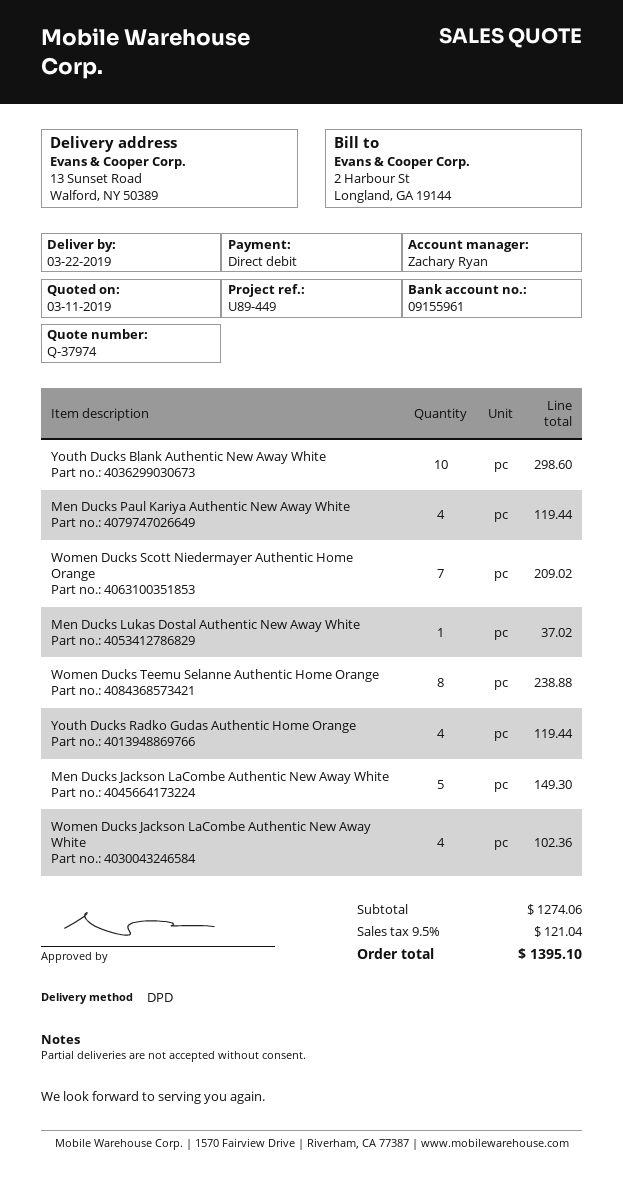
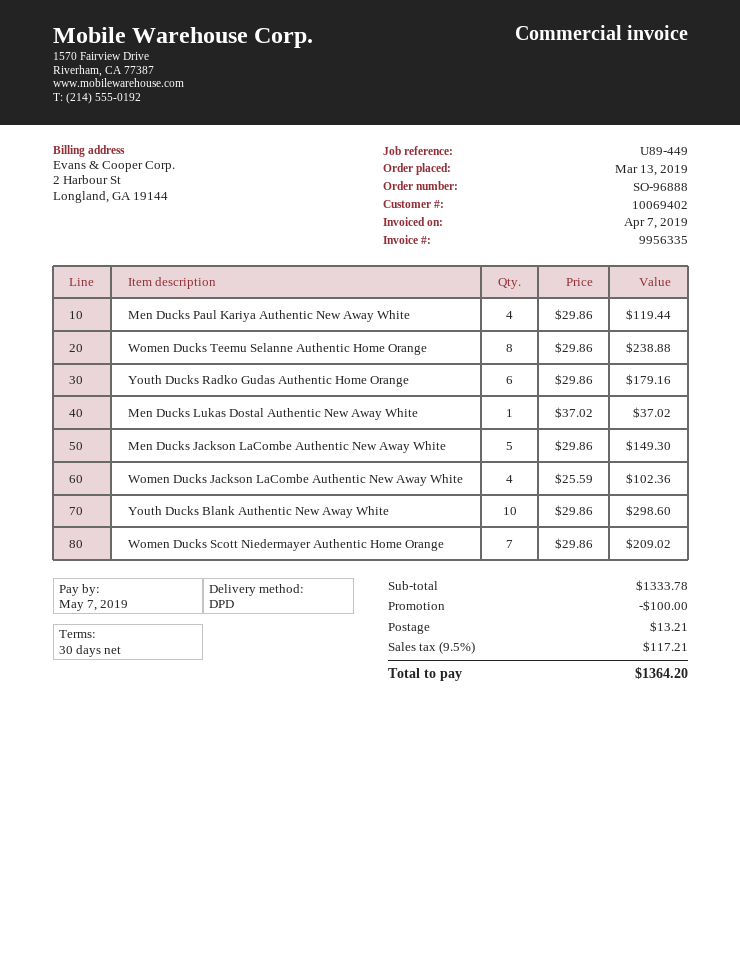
Youth Ducks Radko Gudas Authentic Home Orange: 4 for 119.44 -> 6 for 179.16
subtotal: 1274.06 -> 1333.78
discount: none -> 100.00
shipping: none -> 13.21
tax: 9.5% = 121.04 -> 9.5% = 117.21
total: 1395.10 -> 1364.20

